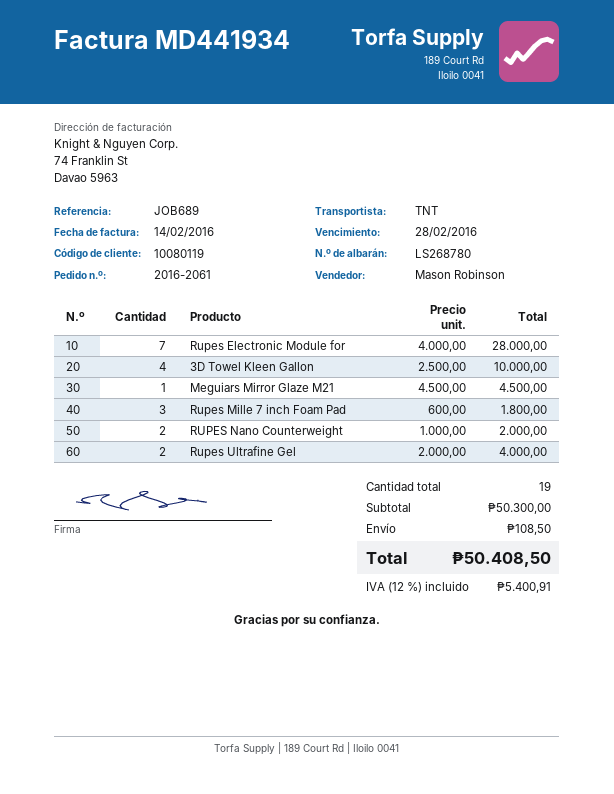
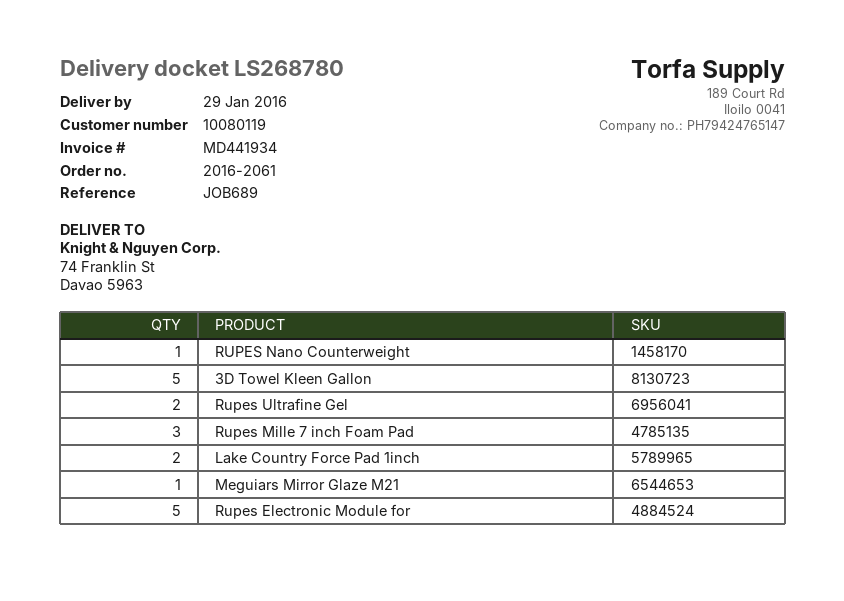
Rupes Electronic Module for: 7 -> 5
3D Towel Kleen Gallon: 4 -> 5
RUPES Nano Counterweight: 2 -> 1
Lake Country Force Pad 1inch: none -> 2

